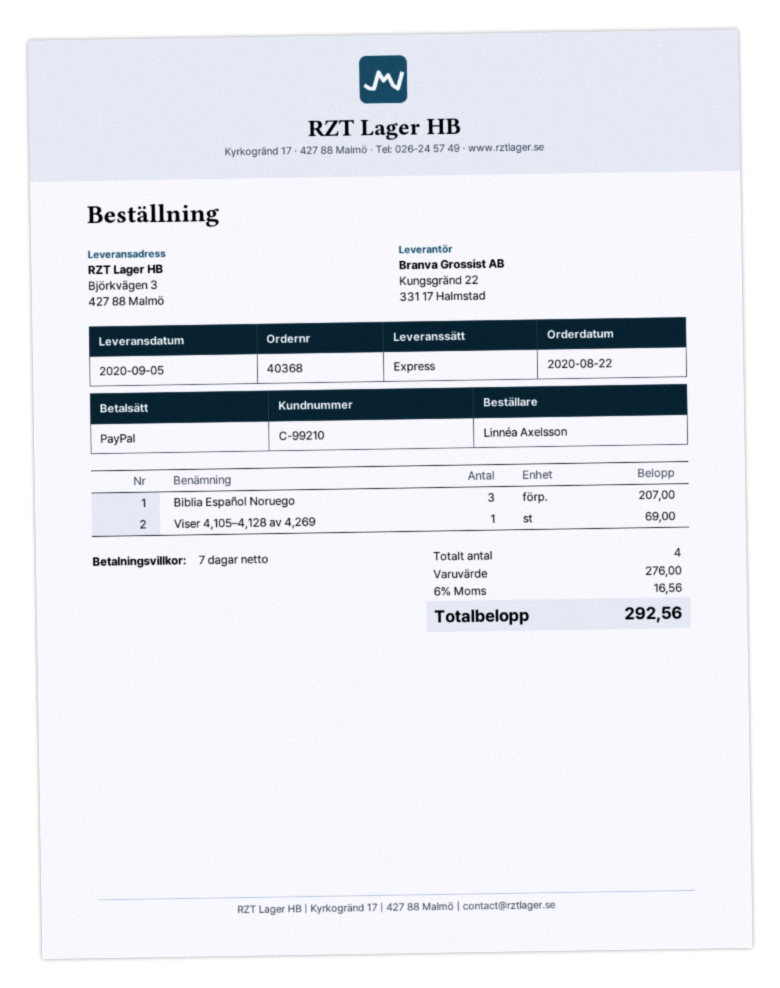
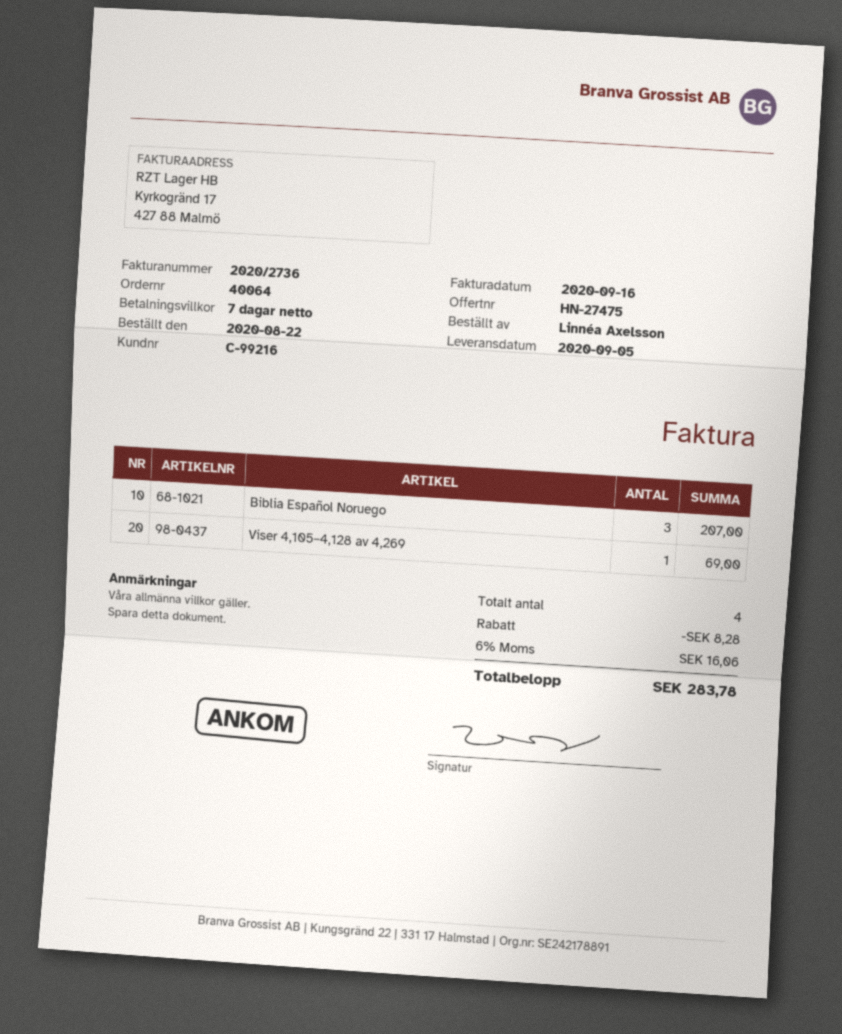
order number: 40368 -> 40064
customer number: C-99210 -> C-99216
discount: none -> 8.28
tax: 6% = 16.56 -> 6% = 16.06
total: 292.56 -> 283.78

